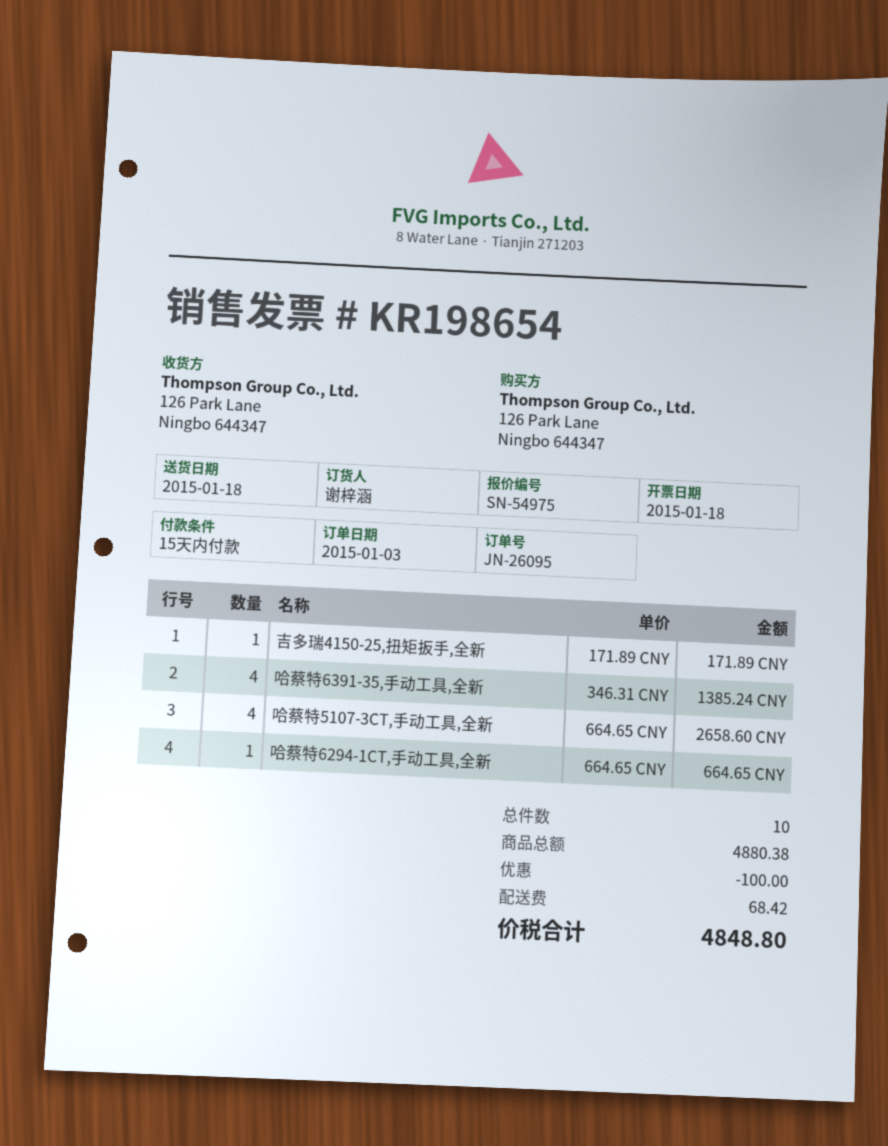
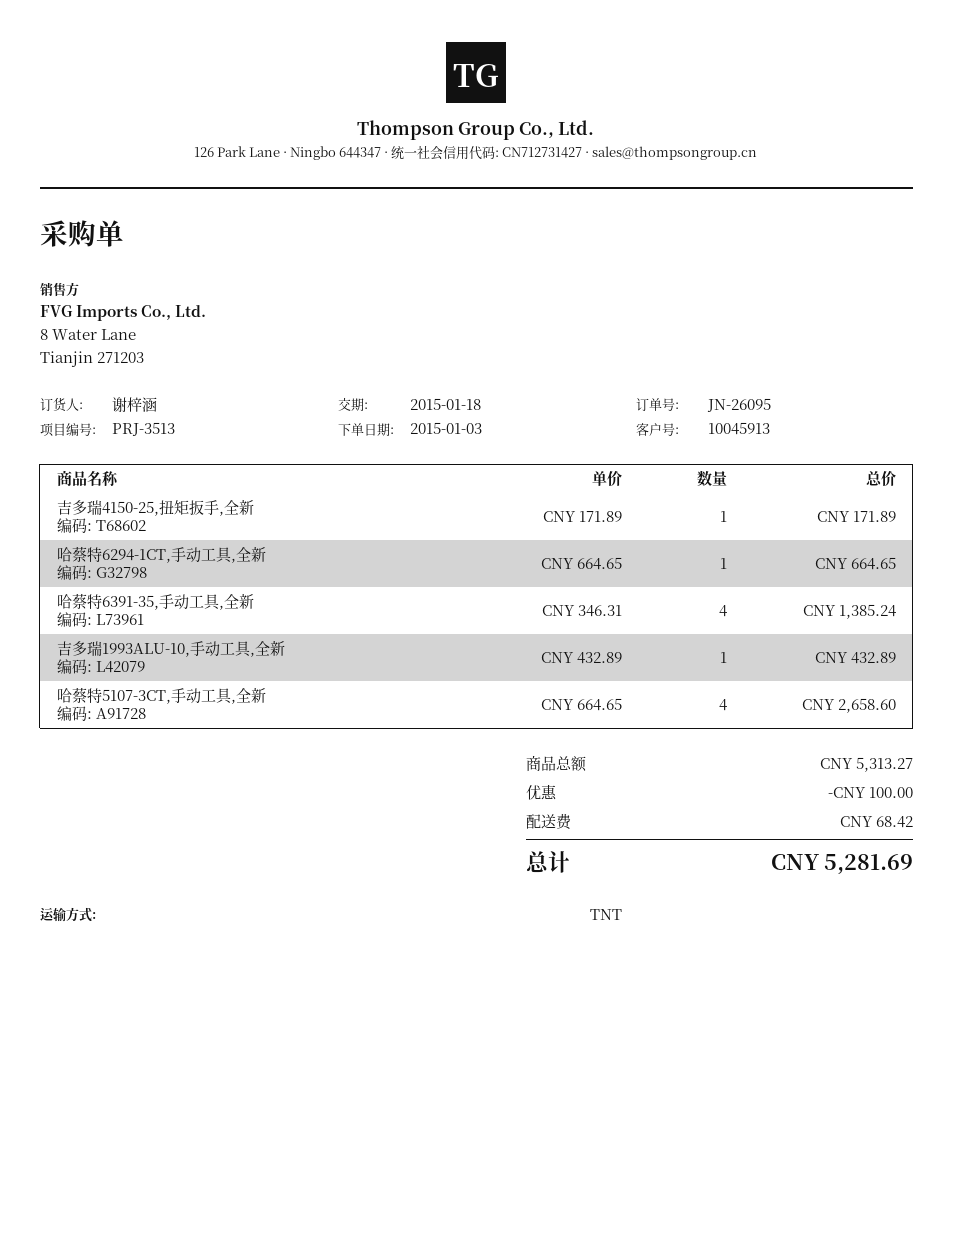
吉多瑞1993ALU-10,手动工具,全新: none -> 1 x 432.89 = 432.89
subtotal: 4880.38 -> 5313.27
total: 4848.80 -> 5281.69

